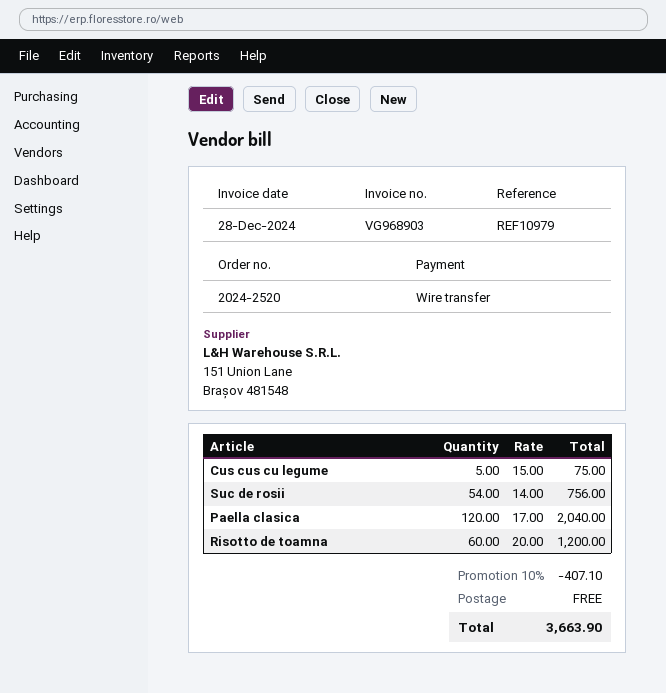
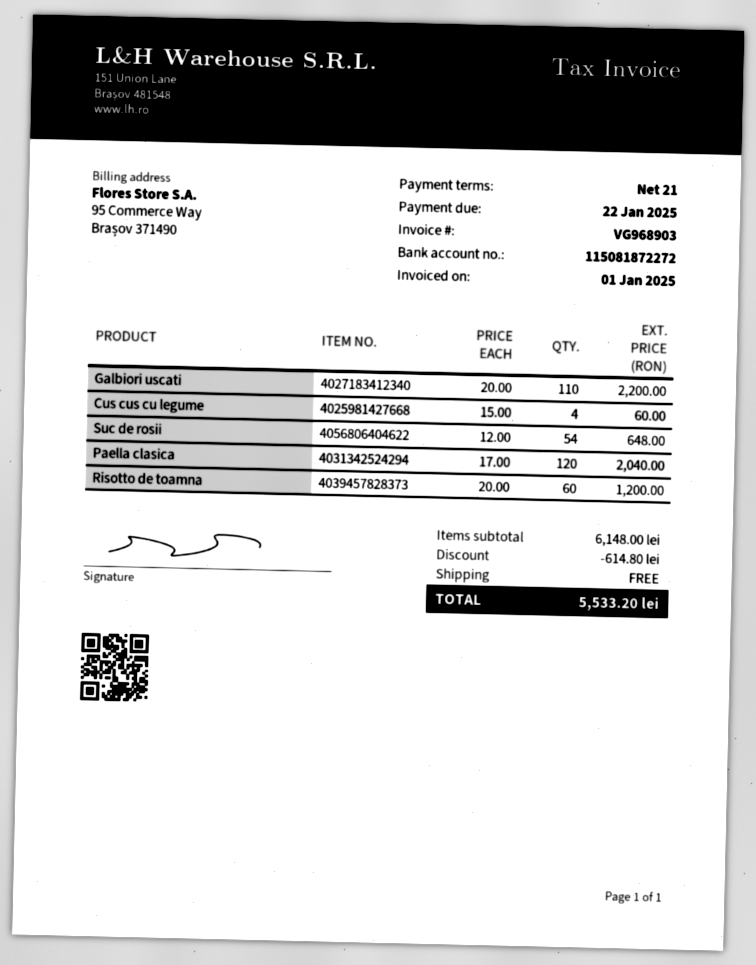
invoice date: 2024-12-28 -> 2025-01-01
Cus cus cu legume: 5 x 15.00 = 75.00 -> 4 x 15.00 = 60.00
Suc de rosii: 54 x 14.00 = 756.00 -> 54 x 12.00 = 648.00
Galbiori uscati: none -> 110 x 20.00 = 2200.00
discount: 407.10 -> 614.80
total: 3663.90 -> 5533.20

